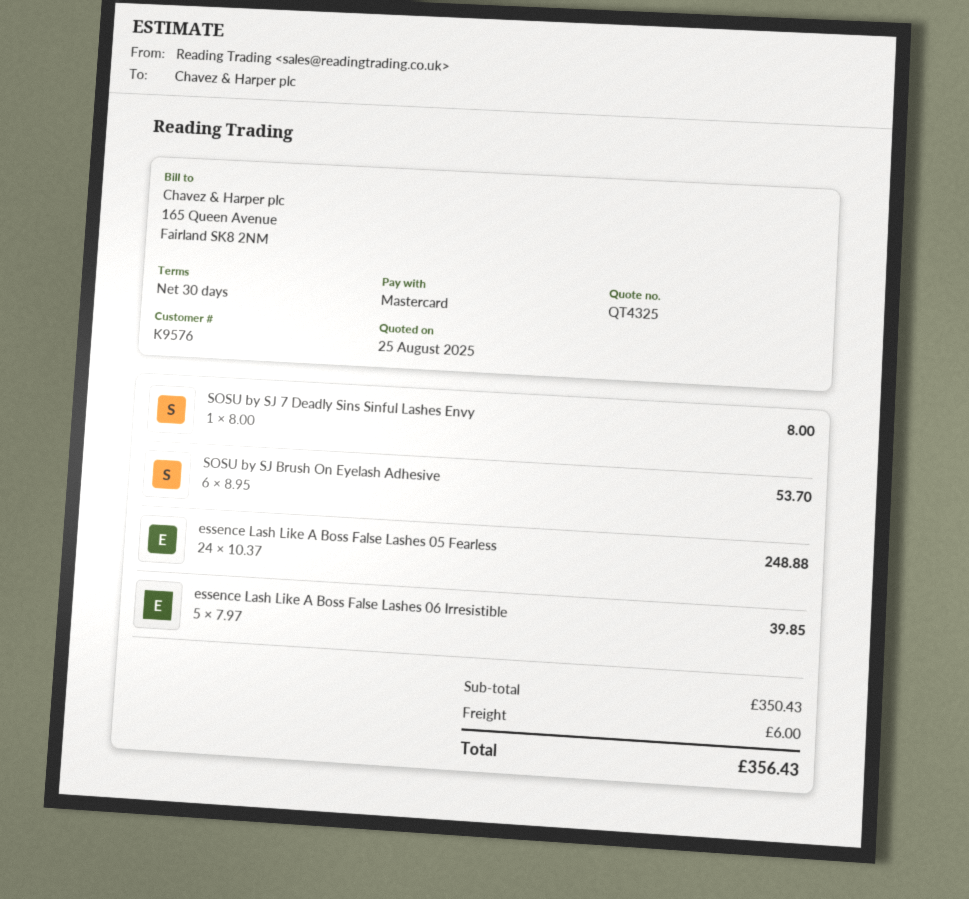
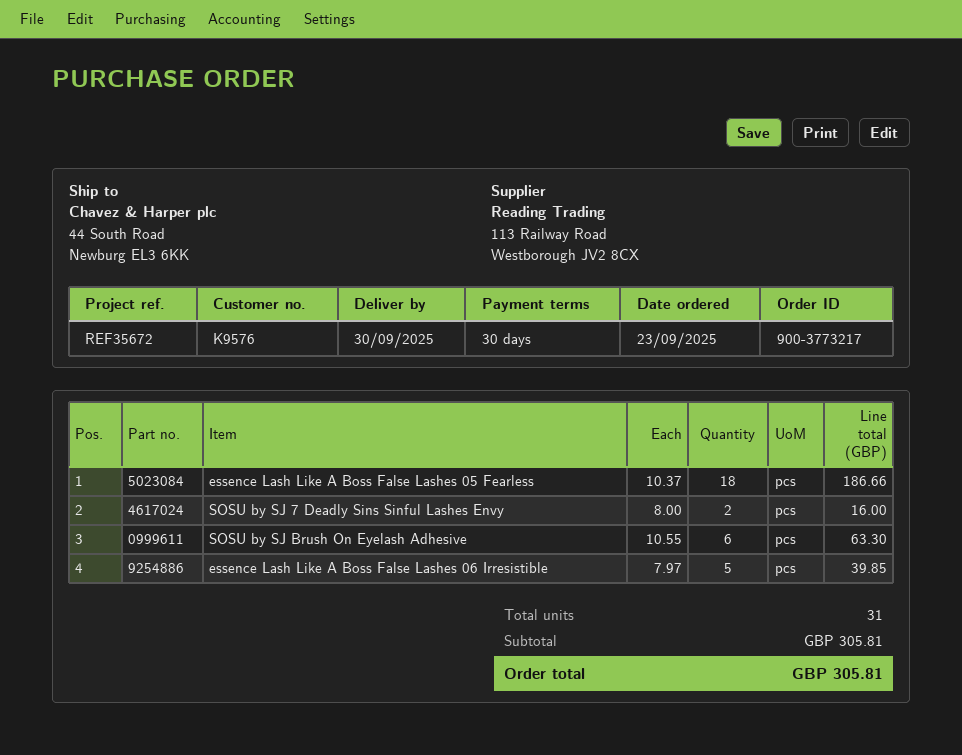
SOSU by SJ 7 Deadly Sins Sinful Lashes Envy: 1 x 8.00 = 8.00 -> 2 x 8.00 = 16.00
SOSU by SJ Brush On Eyelash Adhesive: 6 x 8.95 = 53.70 -> 6 x 10.55 = 63.30
essence Lash Like A Boss False Lashes 05 Fearless: 24 x 10.37 = 248.88 -> 18 x 10.37 = 186.66
subtotal: 350.43 -> 305.81
shipping: 6.00 -> none
total: 356.43 -> 305.81

